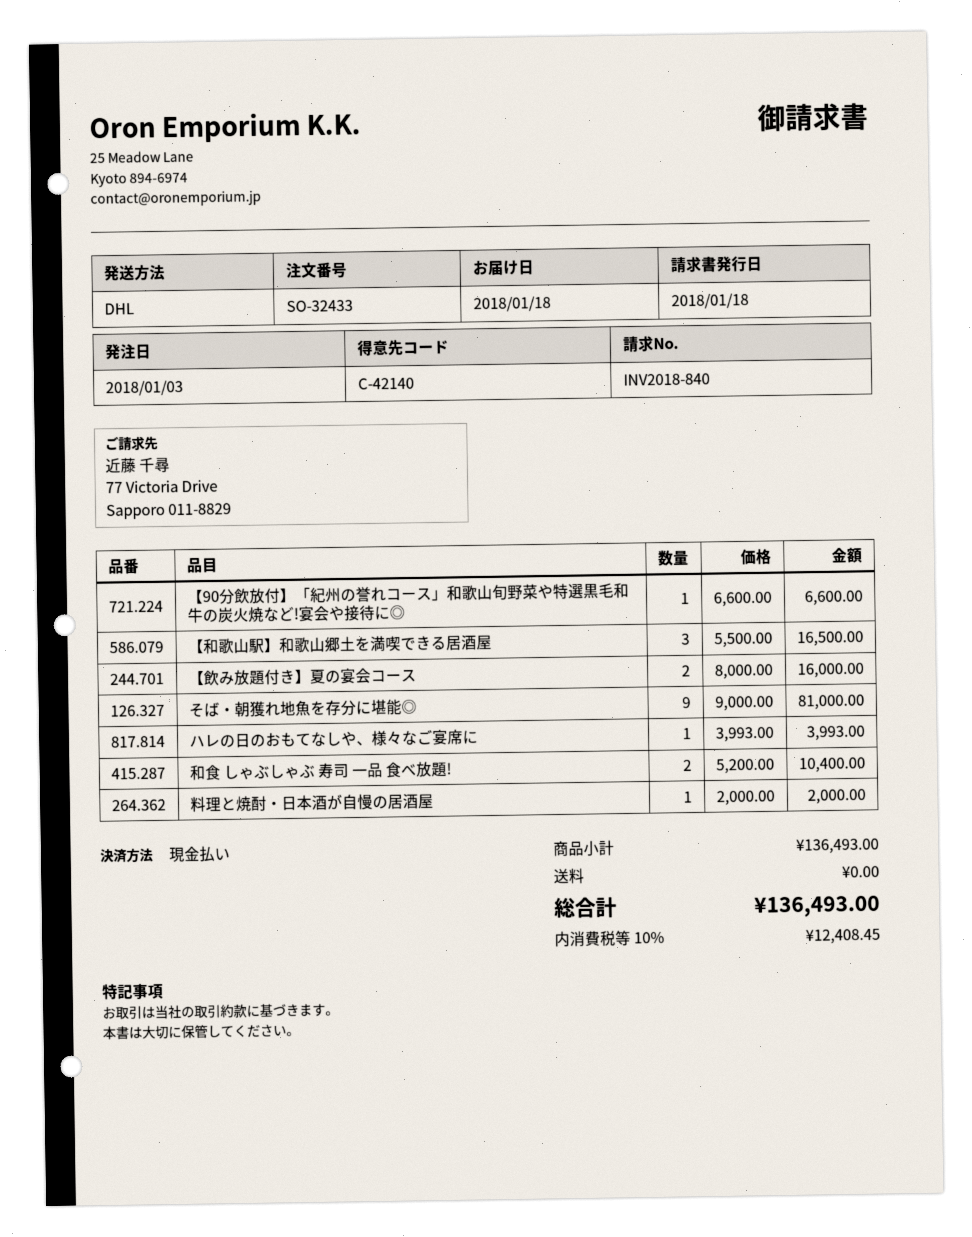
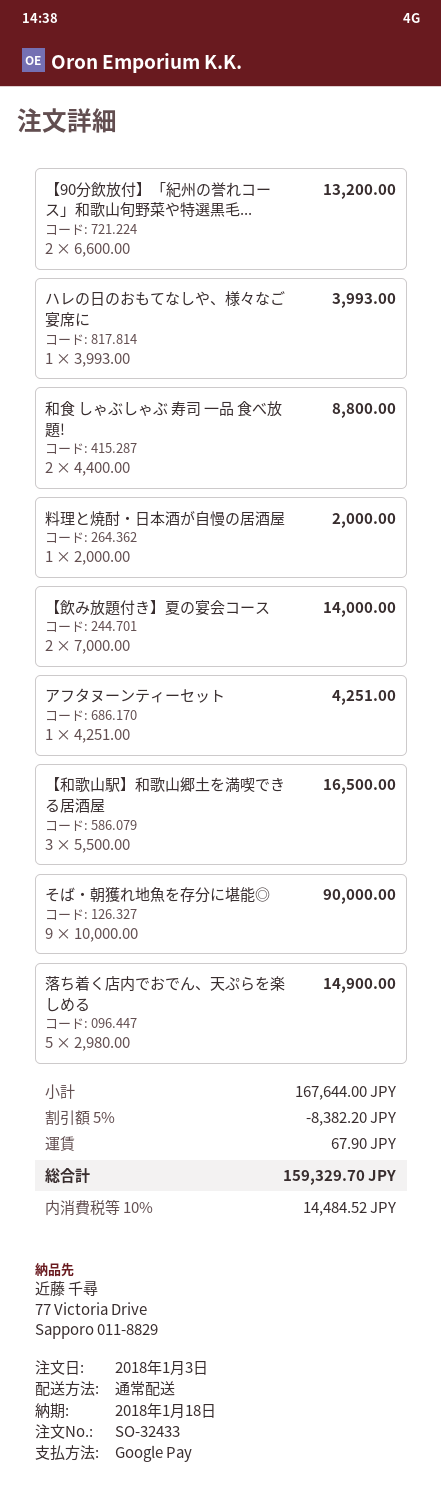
payment method: cash -> Google Pay
shipping method: DHL -> standard
【90分飲放付】「紀州の誉れコース」和歌山旬野菜や特選黒毛和牛の炭火焼など!宴会や接待に◎: 1 x 6600.00 = 6600.00 -> 2 x 6600.00 = 13200.00
【飲み放題付き】夏の宴会コース: 2 x 8000.00 = 16000.00 -> 2 x 7000.00 = 14000.00
そば・朝獲れ地魚を存分に堪能◎: 9 x 9000.00 = 81000.00 -> 9 x 10000.00 = 90000.00
和食 しゃぶしゃぶ 寿司 一品 食べ放題!: 2 x 5200.00 = 10400.00 -> 2 x 4400.00 = 8800.00
アフタヌーンティーセット: none -> 1 x 4251.00 = 4251.00
落ち着く店内でおでん、天ぷらを楽しめる: none -> 5 x 2980.00 = 14900.00
subtotal: 136493.00 -> 167644.00
discount: none -> 5% = 8382.20
shipping: 0.00 -> 67.90
tax: 10% = 12408.45 -> 10% = 14484.52
total: 136493.00 -> 159329.70

